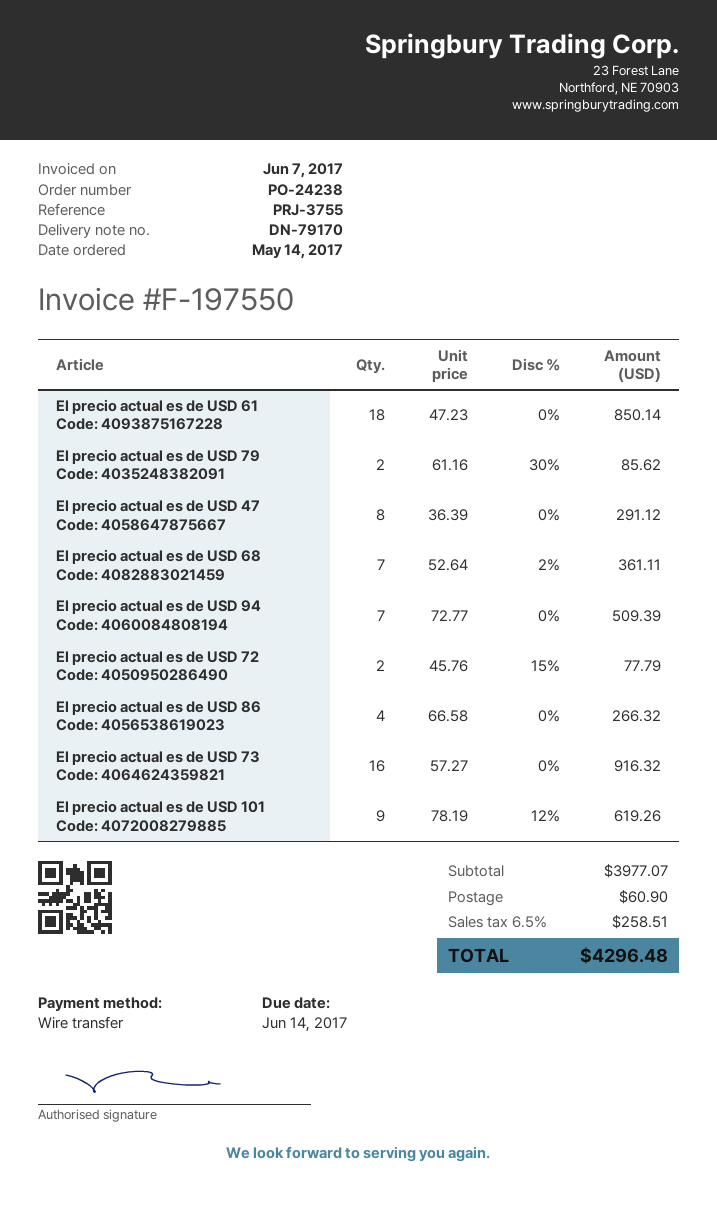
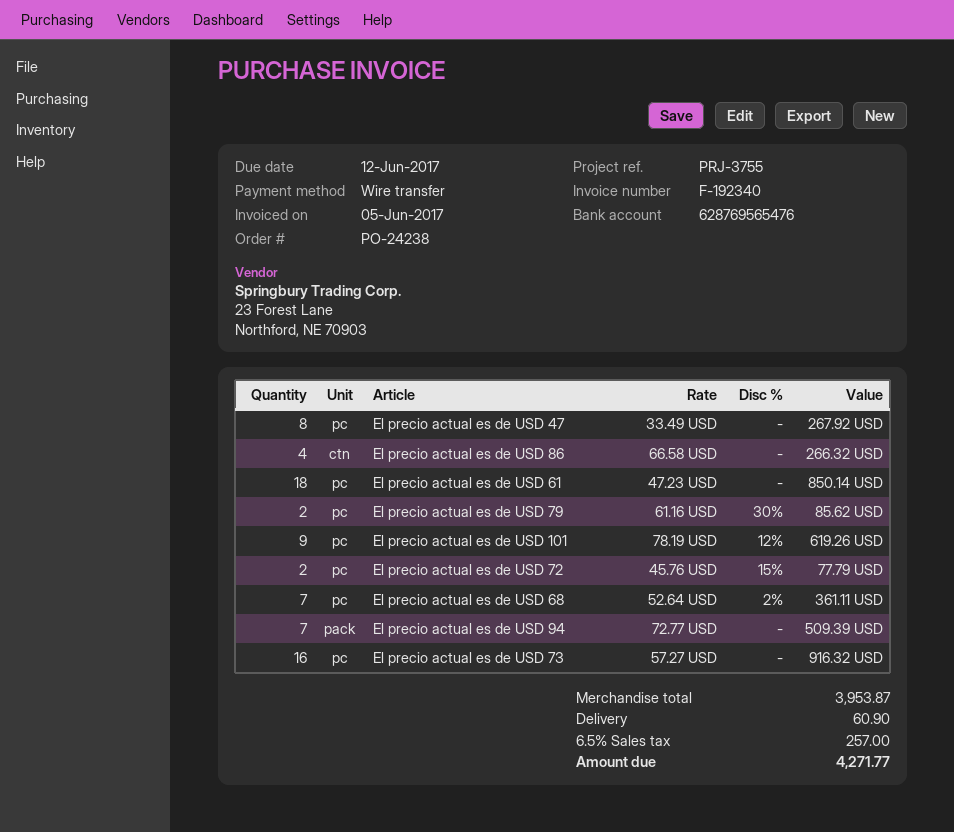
invoice number: F-197550 -> F-192340
invoice date: 2017-06-07 -> 2017-06-05
due date: 2017-06-14 -> 2017-06-12
El precio actual es de USD 47: 8 x 36.39 = 291.12 -> 8 x 33.49 = 267.92
subtotal: 3977.07 -> 3953.87
tax: 6.5% = 258.51 -> 6.5% = 257.00
total: 4296.48 -> 4271.77

